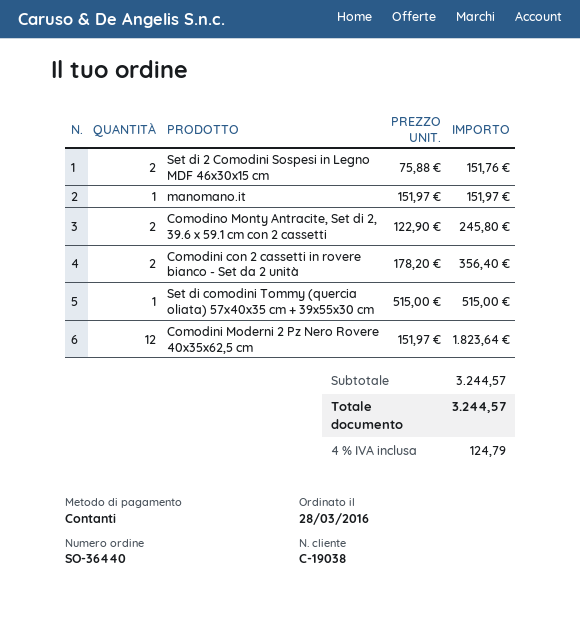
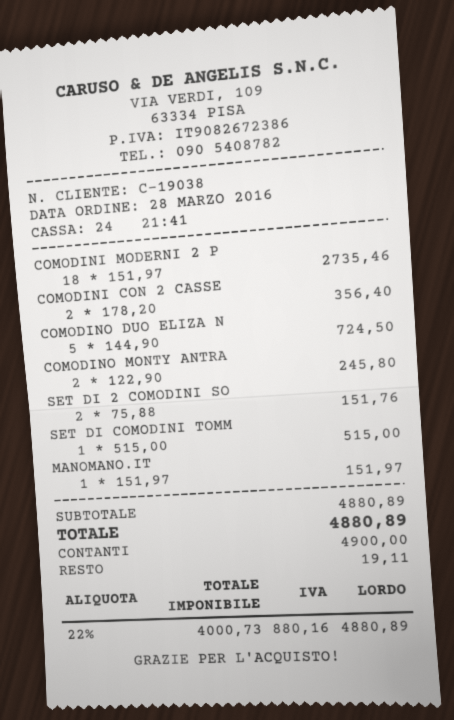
Comodini Moderni 2 Pz Nero Rovere 40x35x62,5 cm: 12 x 151.97 = 1823.64 -> 18 x 151.97 = 2735.46
COMODINO DUO ELIZA N: none -> 5 x 144.90 = 724.50
subtotal: 3244.57 -> 4880.89
tax: 4% = 124.79 -> 22% = 880.16
total: 3244.57 -> 4880.89

